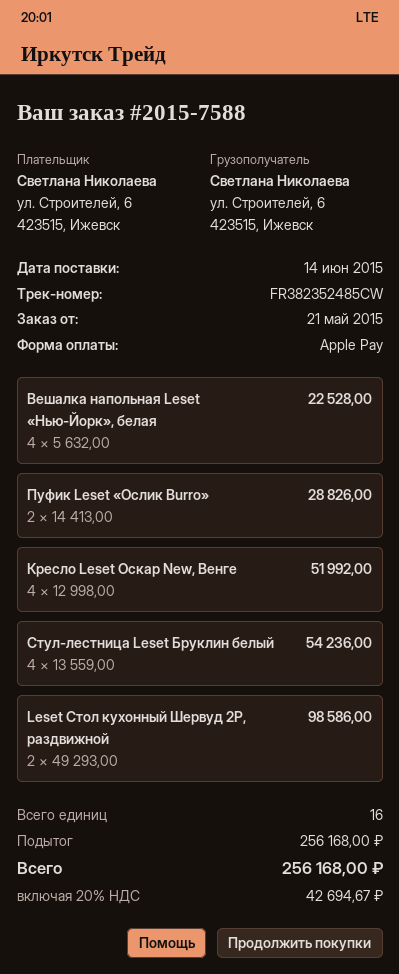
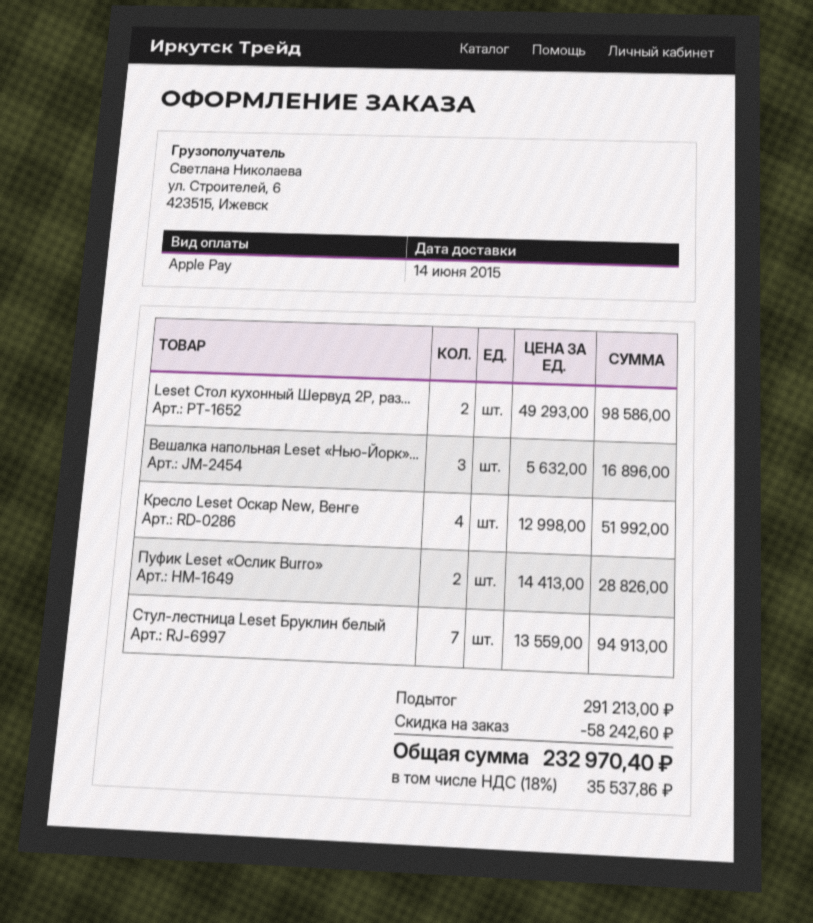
Вешалка напольная Leset «Нью-Йорк», белая: 4 x 5632.00 = 22528.00 -> 3 x 5632.00 = 16896.00
Стул-лестница Leset Бруклин белый: 4 x 13559.00 = 54236.00 -> 7 x 13559.00 = 94913.00
subtotal: 256168.00 -> 291213.00
discount: none -> 58242.60
tax: 20% = 42694.67 -> 18% = 35537.86
total: 256168.00 -> 232970.40

